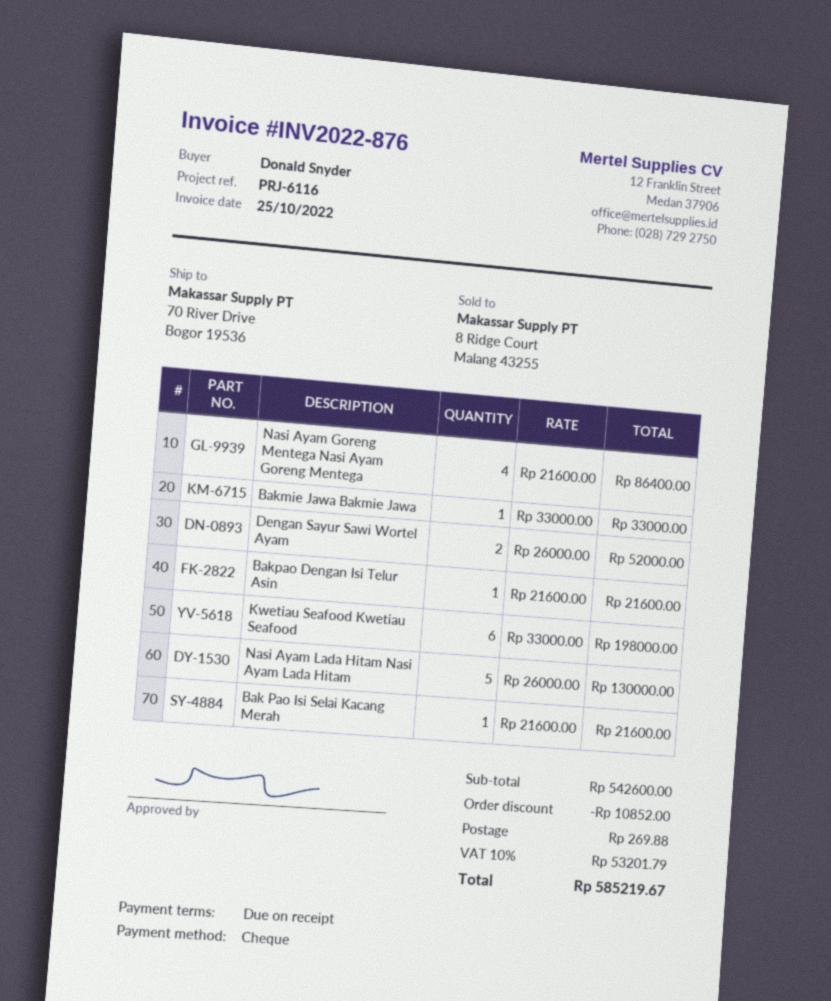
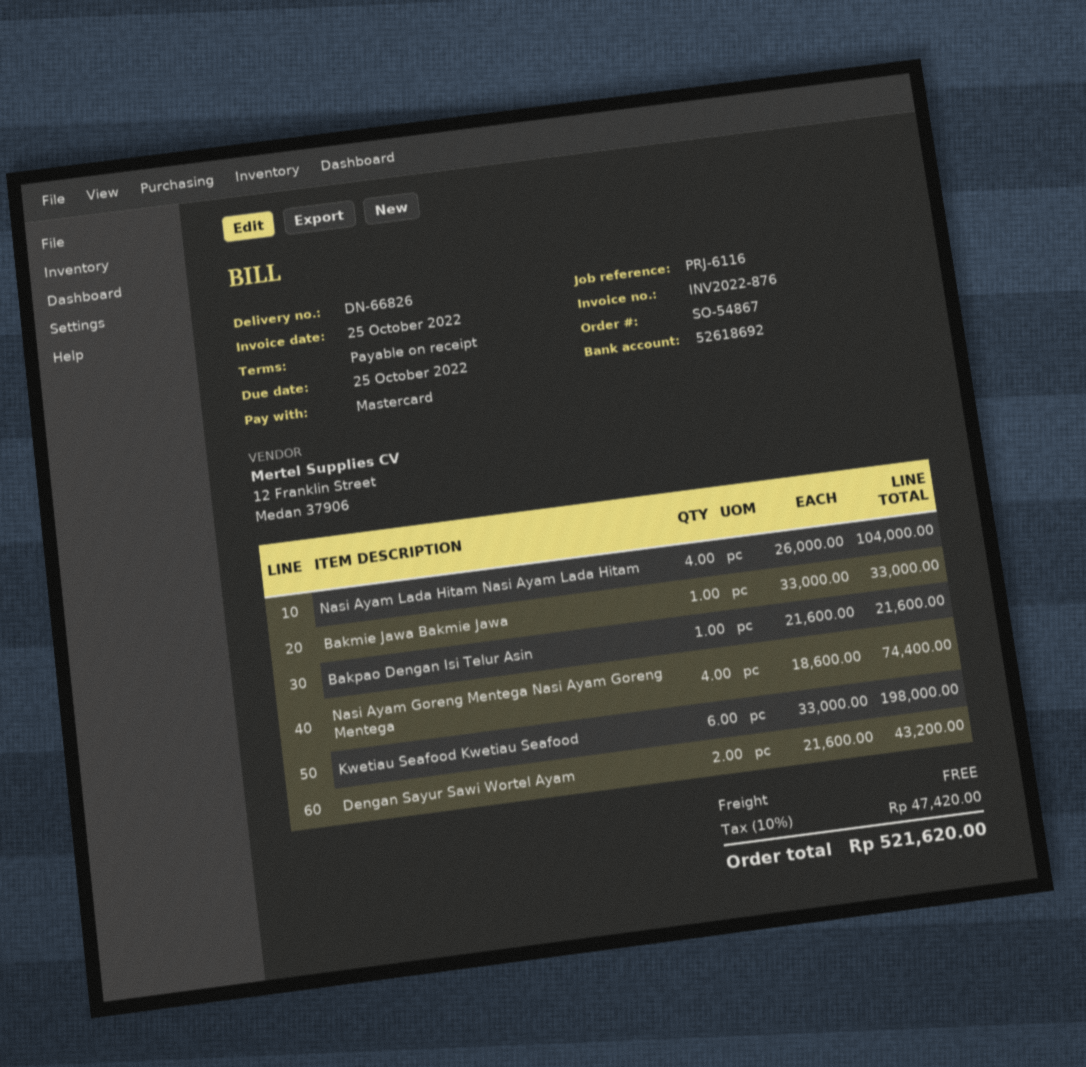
payment method: cheque -> Mastercard
Nasi Ayam Goreng Mentega Nasi Ayam Goreng Mentega: 4 x 21600.00 = 86400.00 -> 4 x 18600.00 = 74400.00
Dengan Sayur Sawi Wortel Ayam: 2 x 26000.00 = 52000.00 -> 2 x 21600.00 = 43200.00
Nasi Ayam Lada Hitam Nasi Ayam Lada Hitam: 5 x 26000.00 = 130000.00 -> 4 x 26000.00 = 104000.00
Bak Pao Isi Selai Kacang Merah: 1 x 21600.00 = 21600.00 -> none
discount: 10852.00 -> none
shipping: 269.88 -> 0.00
tax: 10% = 53201.79 -> 10% = 47420.00
total: 585219.67 -> 521620.00

